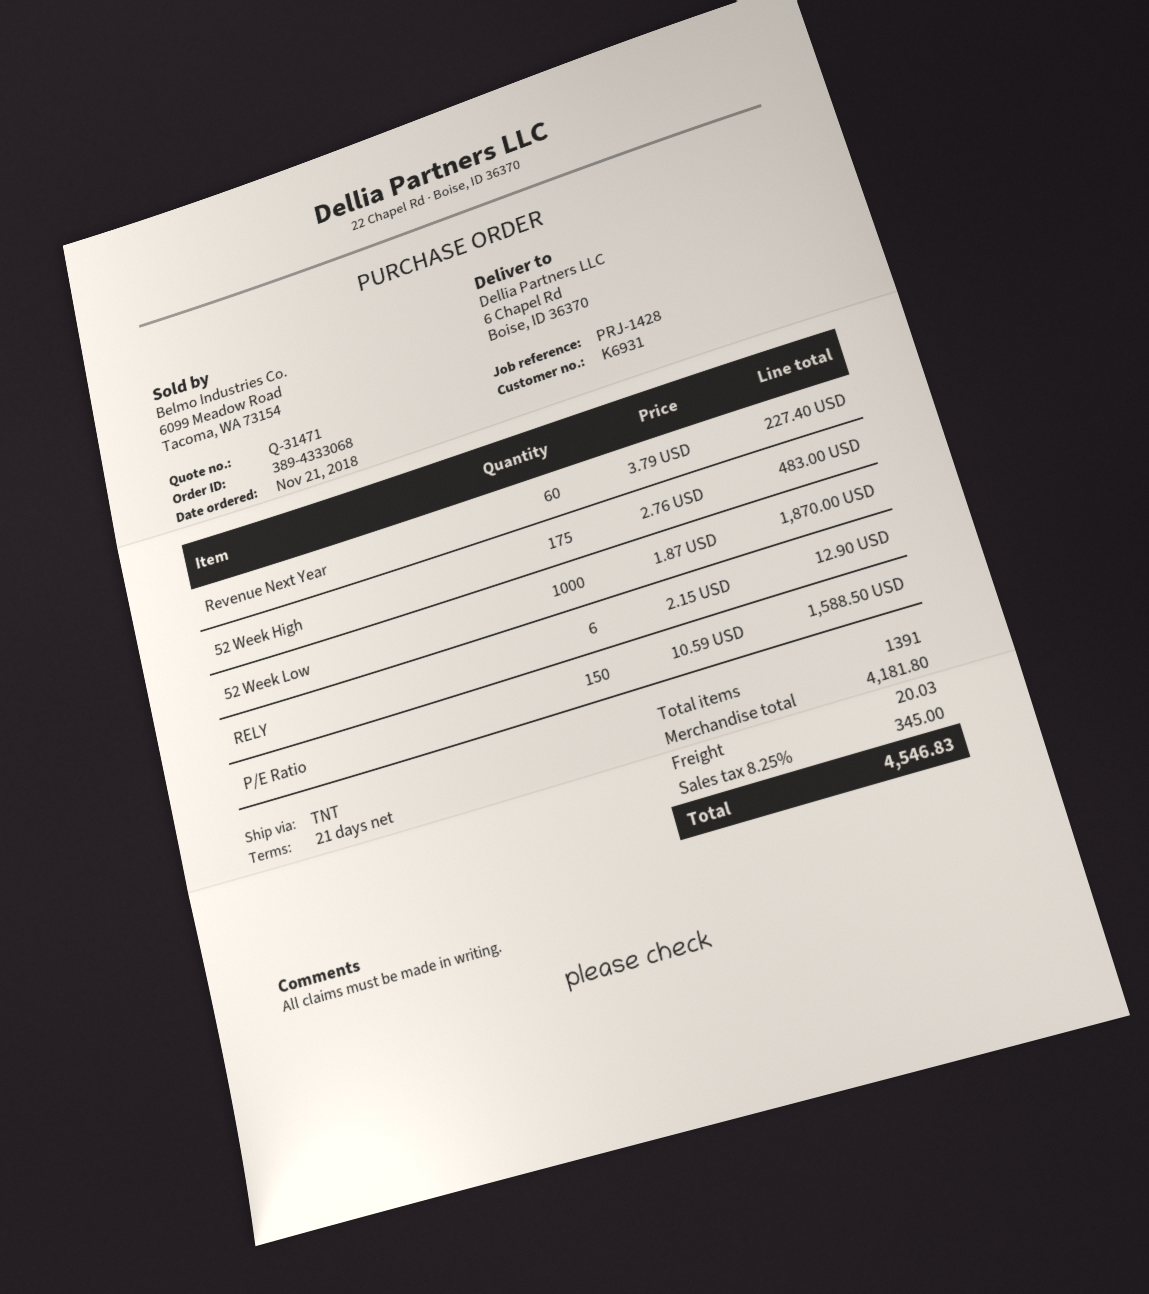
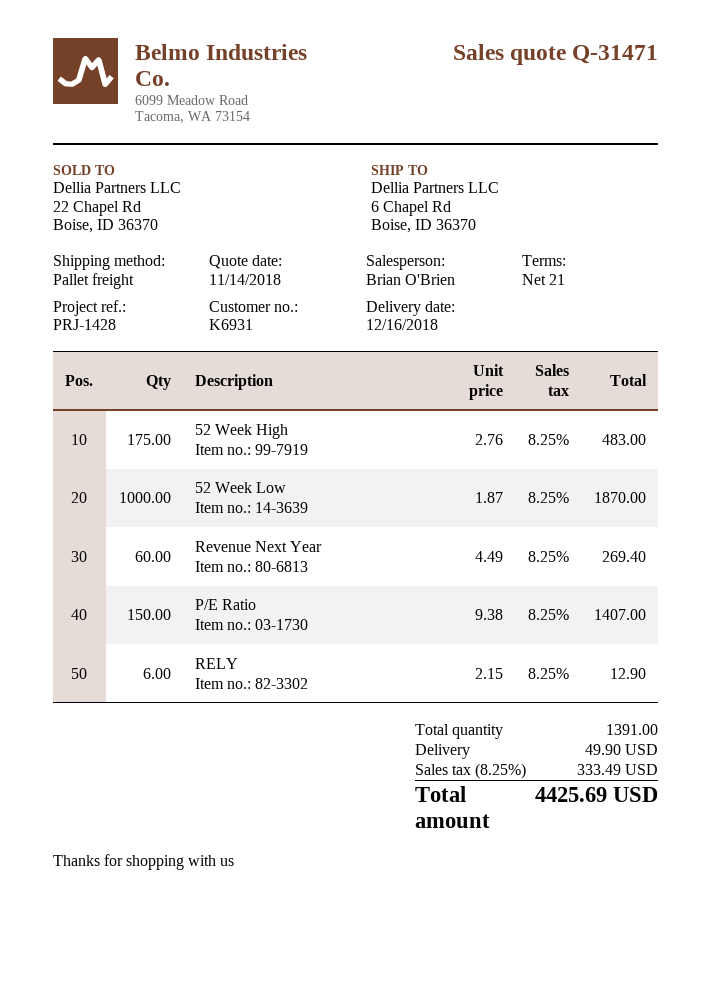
shipping method: TNT -> pallet freight
Revenue Next Year: 60 x 3.79 = 227.40 -> 60 x 4.49 = 269.40
P/E Ratio: 150 x 10.59 = 1588.50 -> 150 x 9.38 = 1407.00
shipping: 20.03 -> 49.90
tax: 8.25% = 345.00 -> 8.25% = 333.49
total: 4546.83 -> 4425.69

